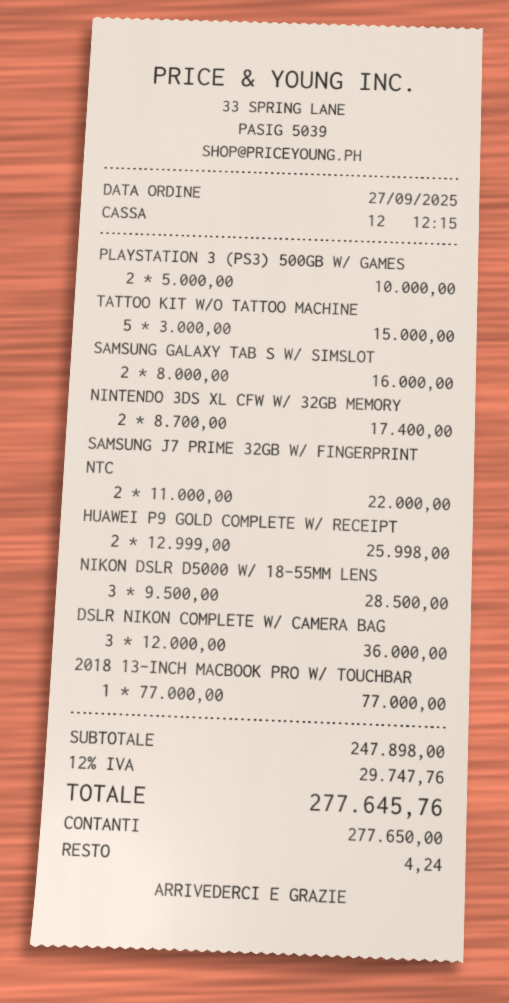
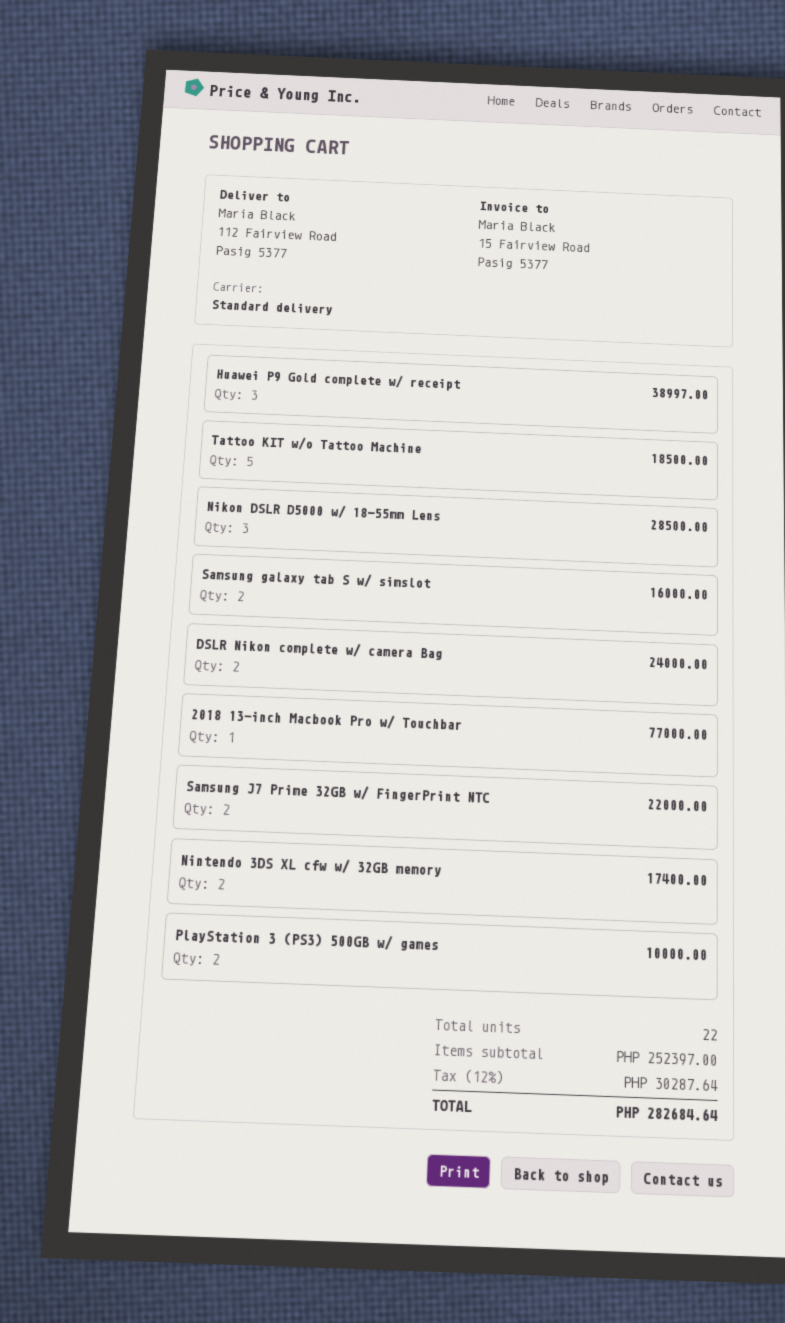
TATTOO KIT W/O TATTOO MACHINE: 5 for 15000.00 -> 5 for 18500.00
HUAWEI P9 GOLD COMPLETE W/ RECEIPT: 2 for 25998.00 -> 3 for 38997.00
DSLR NIKON COMPLETE W/ CAMERA BAG: 3 for 36000.00 -> 2 for 24000.00
subtotal: 247898.00 -> 252397.00
tax: 12% = 29747.76 -> 12% = 30287.64
total: 277645.76 -> 282684.64

